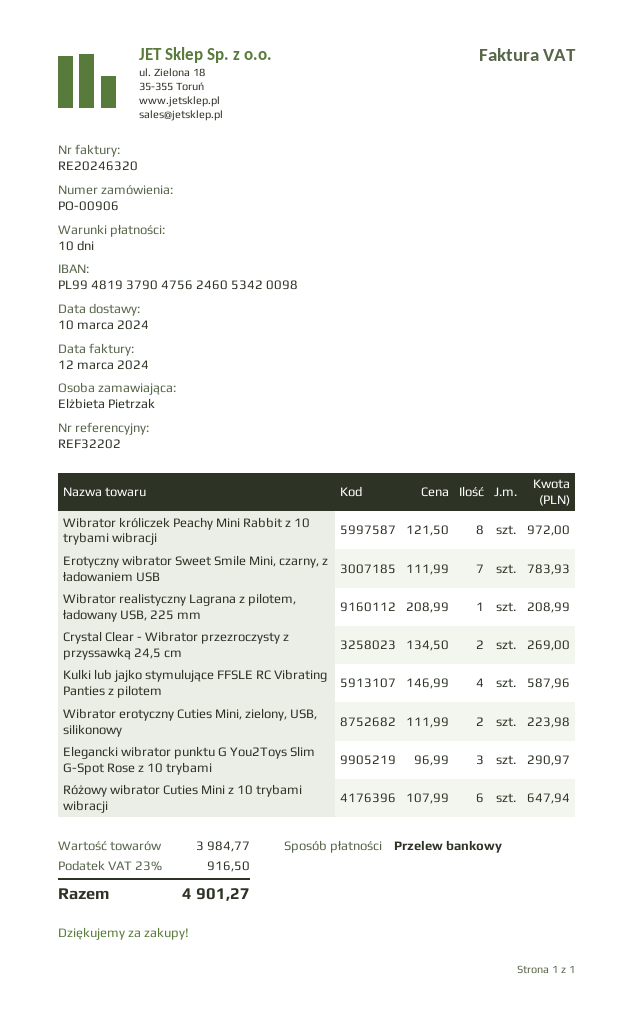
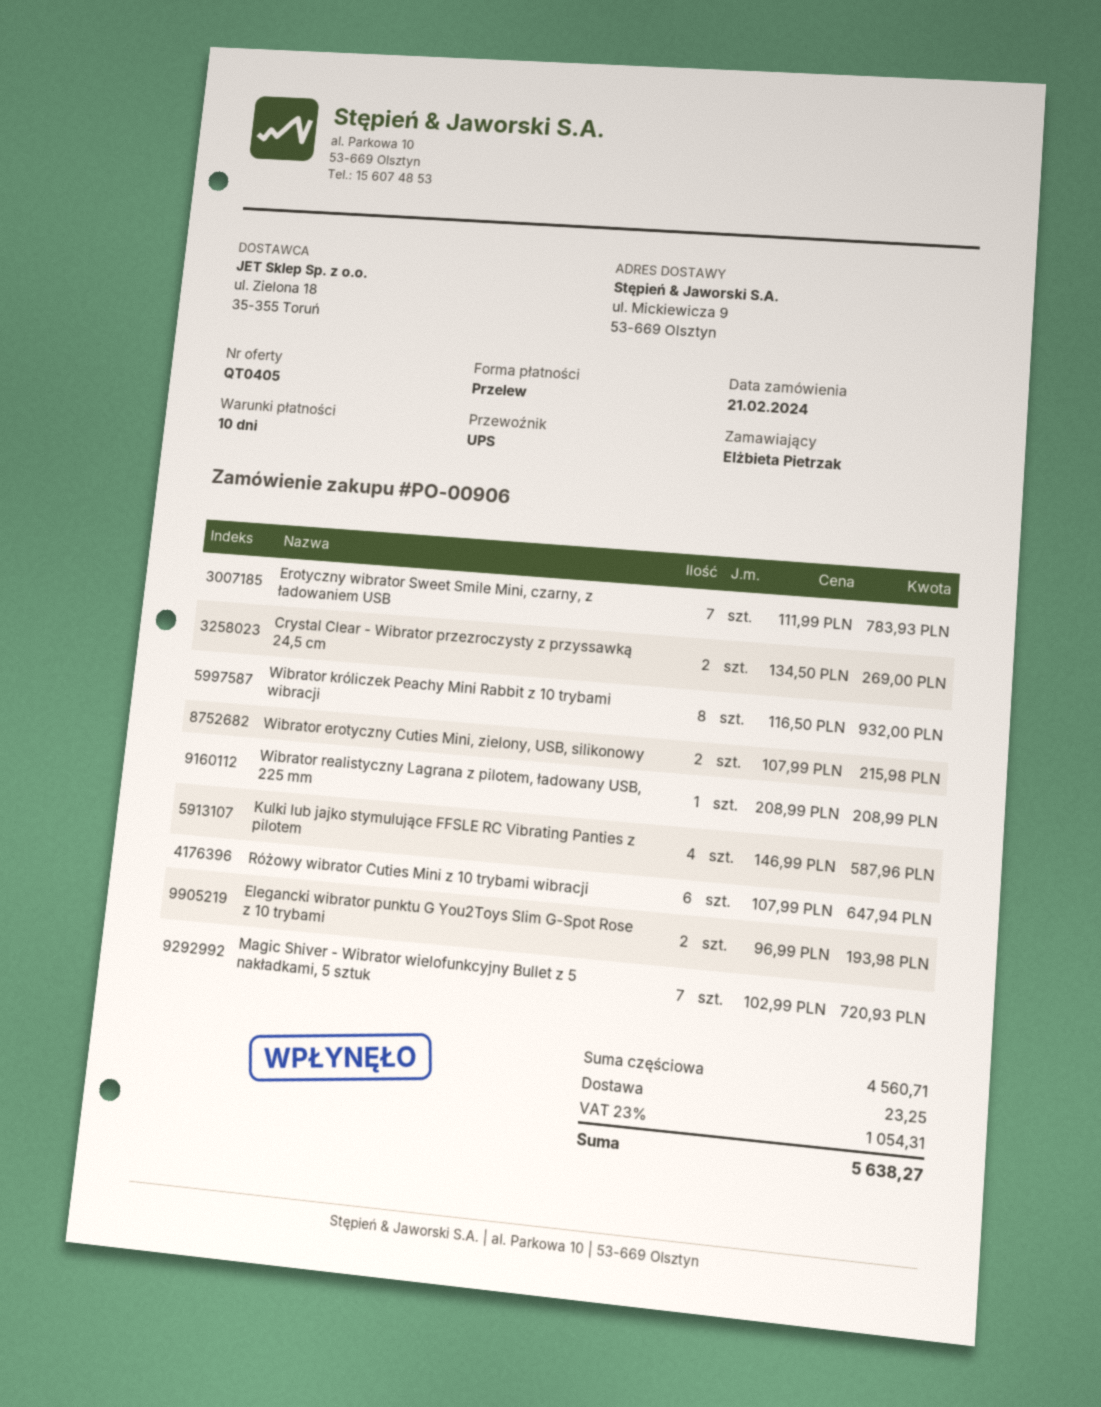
Wibrator króliczek Peachy Mini Rabbit z 10 trybami wibracji: 8 x 121.50 = 972.00 -> 8 x 116.50 = 932.00
Wibrator erotyczny Cuties Mini, zielony, USB, silikonowy: 2 x 111.99 = 223.98 -> 2 x 107.99 = 215.98
Elegancki wibrator punktu G You2Toys Slim G-Spot Rose z 10 trybami: 3 x 96.99 = 290.97 -> 2 x 96.99 = 193.98
Magic Shiver - Wibrator wielofunkcyjny Bullet z 5 nakładkami, 5 sztuk: none -> 7 x 102.99 = 720.93
subtotal: 3984.77 -> 4560.71
shipping: none -> 23.25
tax: 23% = 916.50 -> 23% = 1054.31
total: 4901.27 -> 5638.27

